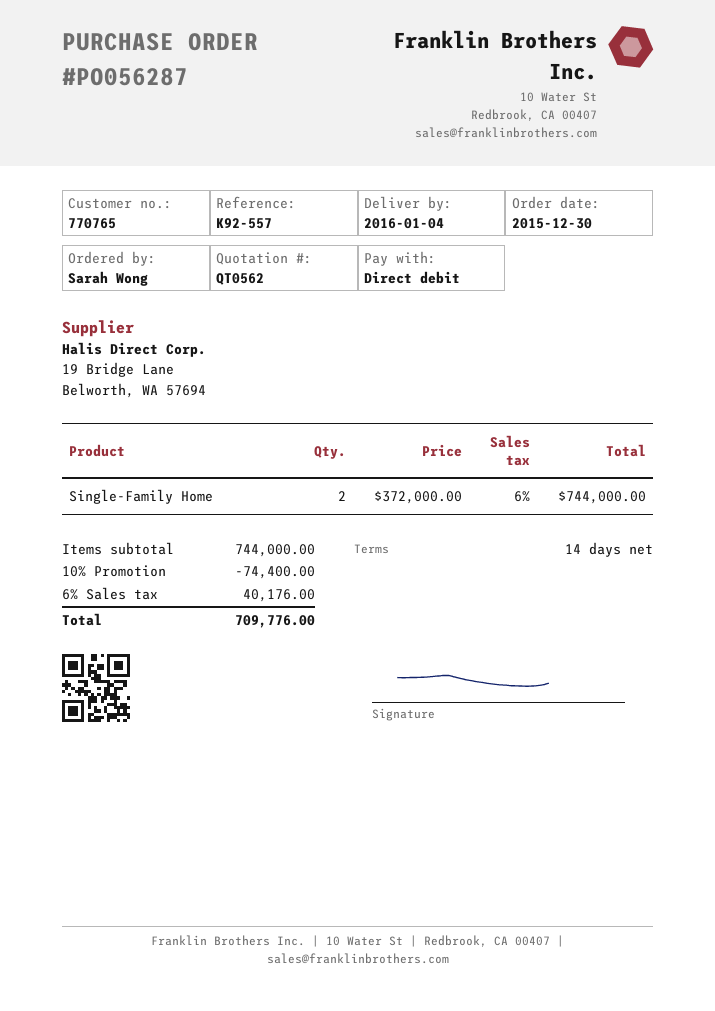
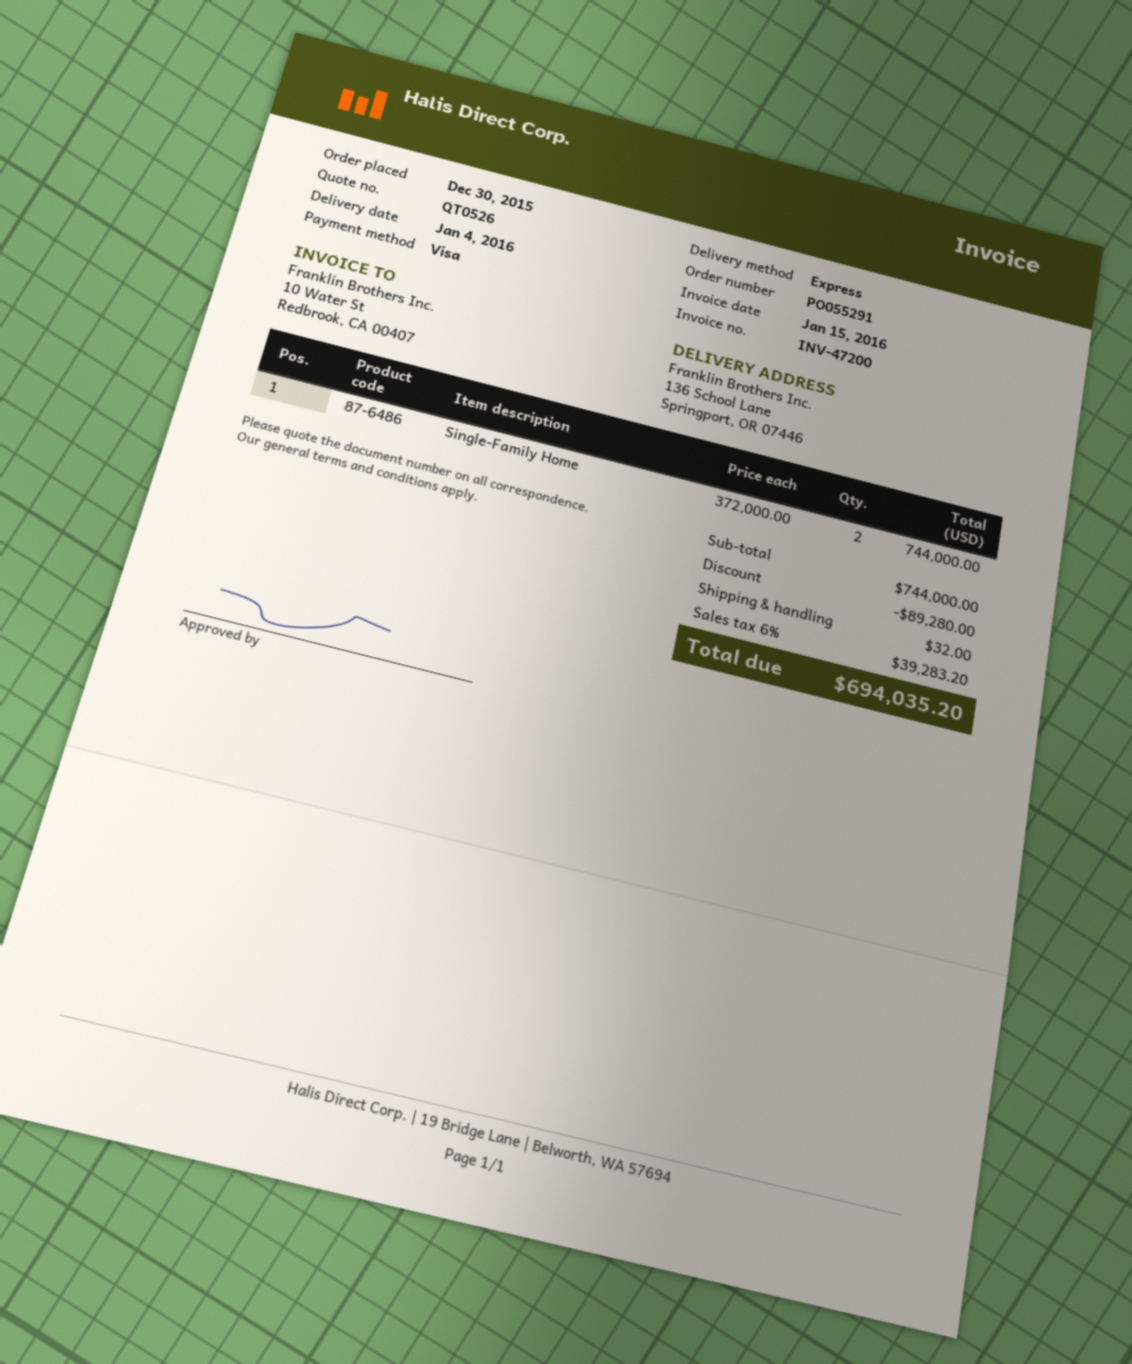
quote number: QT0562 -> QT0526
order number: PO056287 -> PO055291
payment method: direct debit -> Visa
discount: 74400.00 -> 89280.00
shipping: none -> 32.00
tax: 6% = 40176.00 -> 6% = 39283.20
total: 709776.00 -> 694035.20

